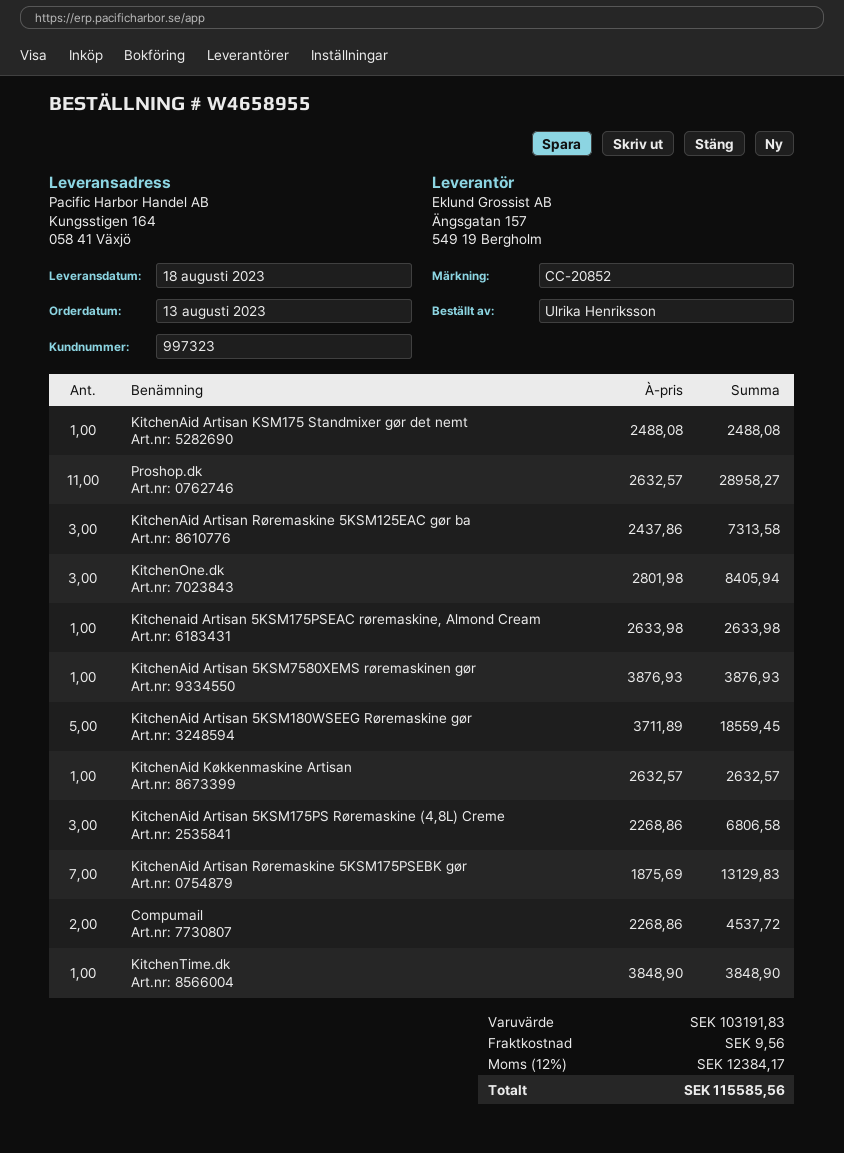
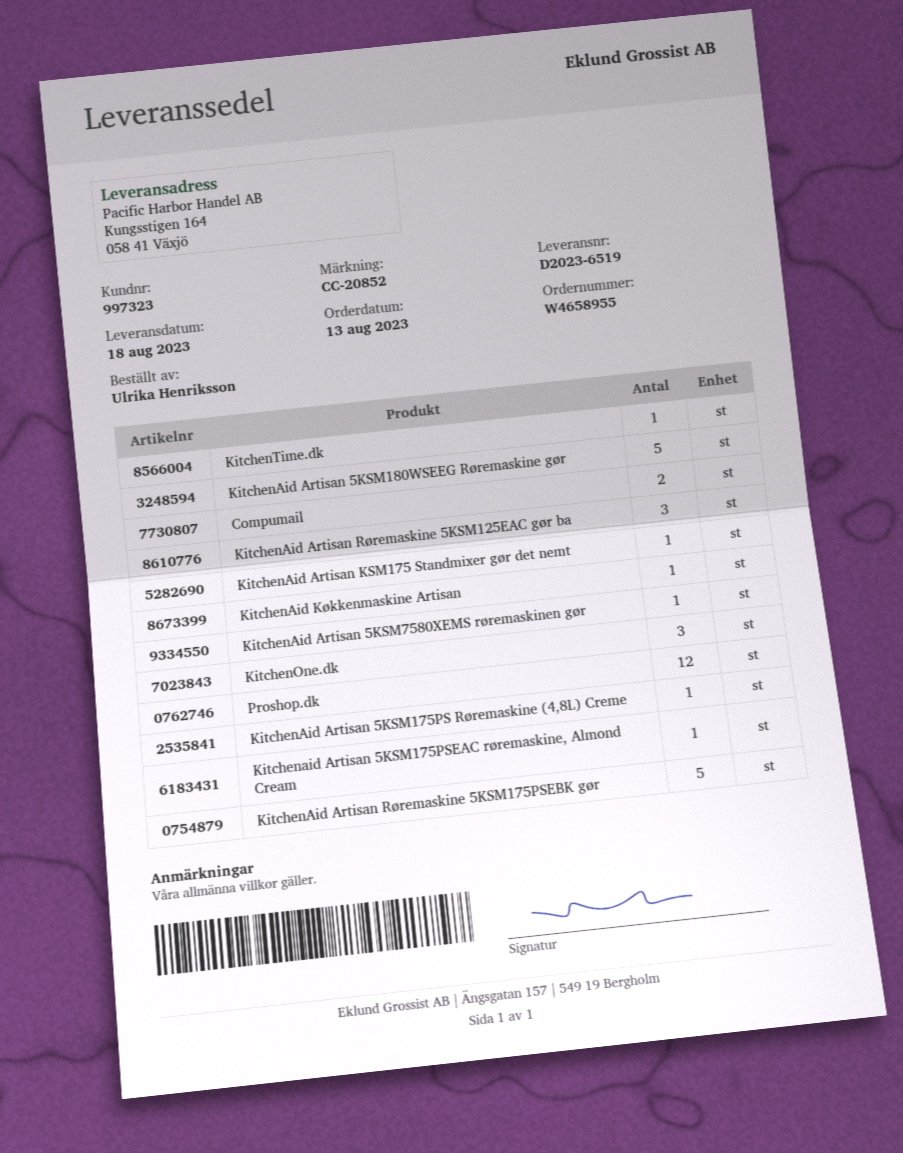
Proshop.dk: 11 -> 12
KitchenAid Artisan 5KSM175PS Røremaskine (4,8L) Creme: 3 -> 1
KitchenAid Artisan Røremaskine 5KSM175PSEBK gør: 7 -> 5

